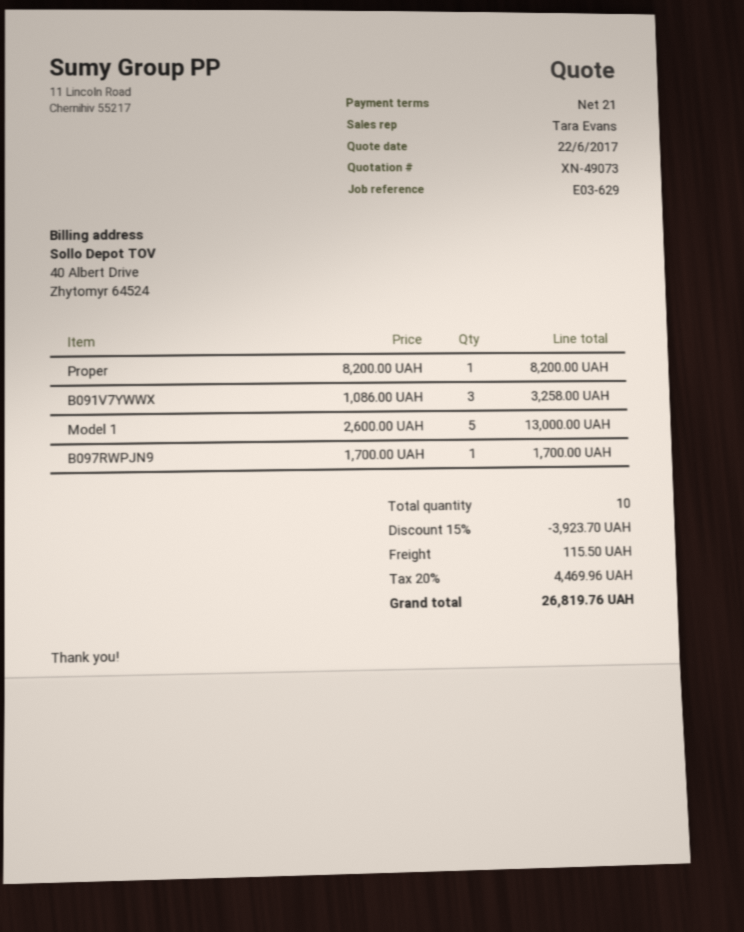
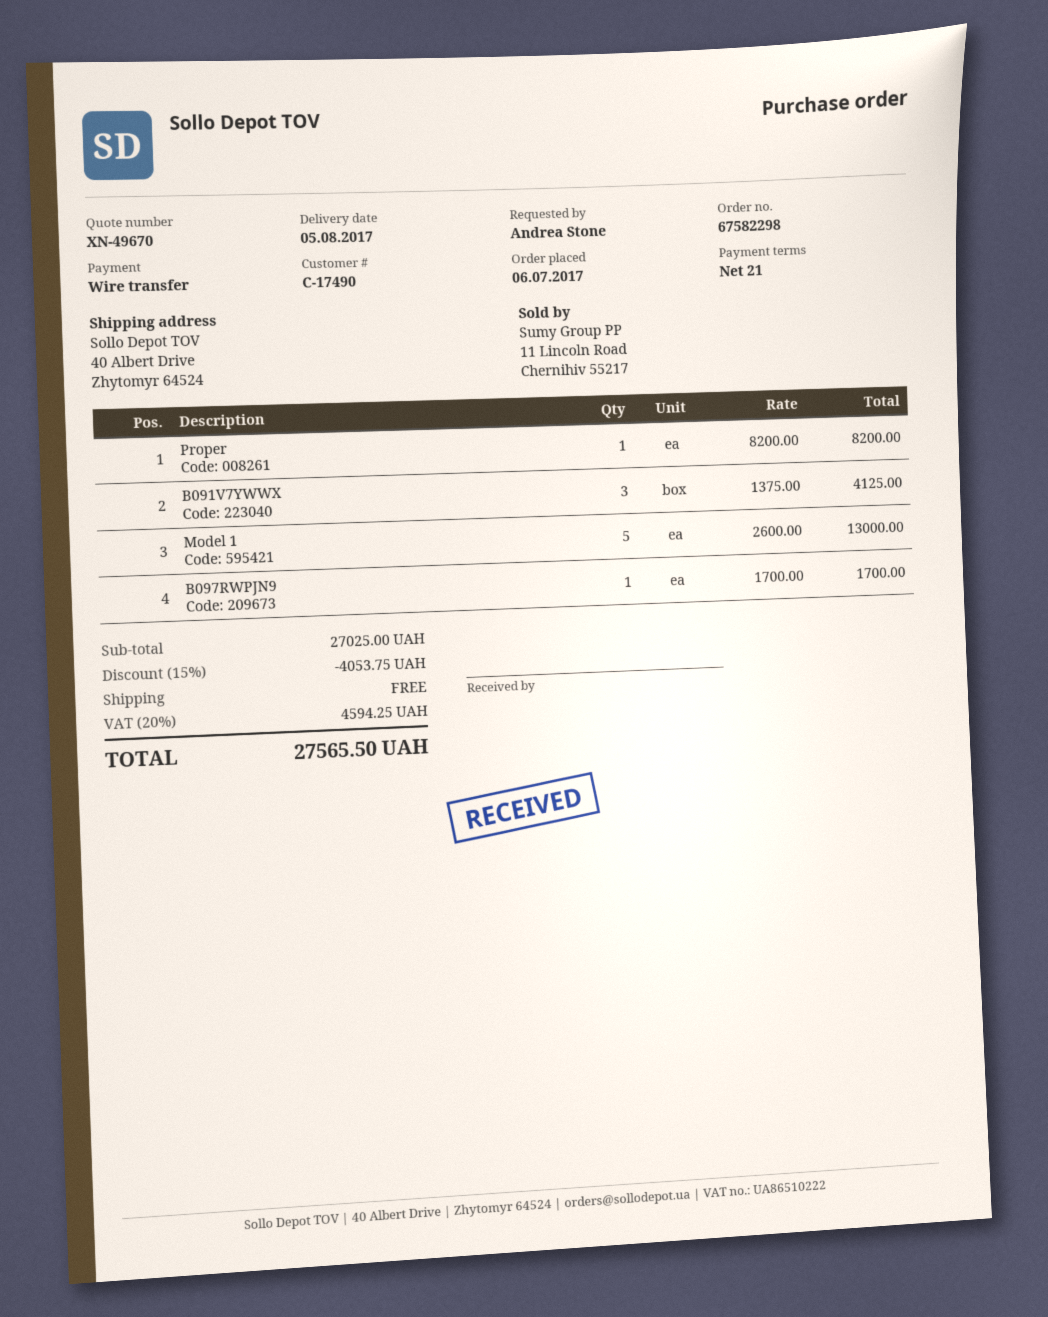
quote number: XN-49073 -> XN-49670
B091V7YWWX: 3 x 1086.00 = 3258.00 -> 3 x 1375.00 = 4125.00
discount: 15% = 3923.70 -> 15% = 4053.75
shipping: 115.50 -> 0.00
tax: 20% = 4469.96 -> 20% = 4594.25
total: 26819.76 -> 27565.50

